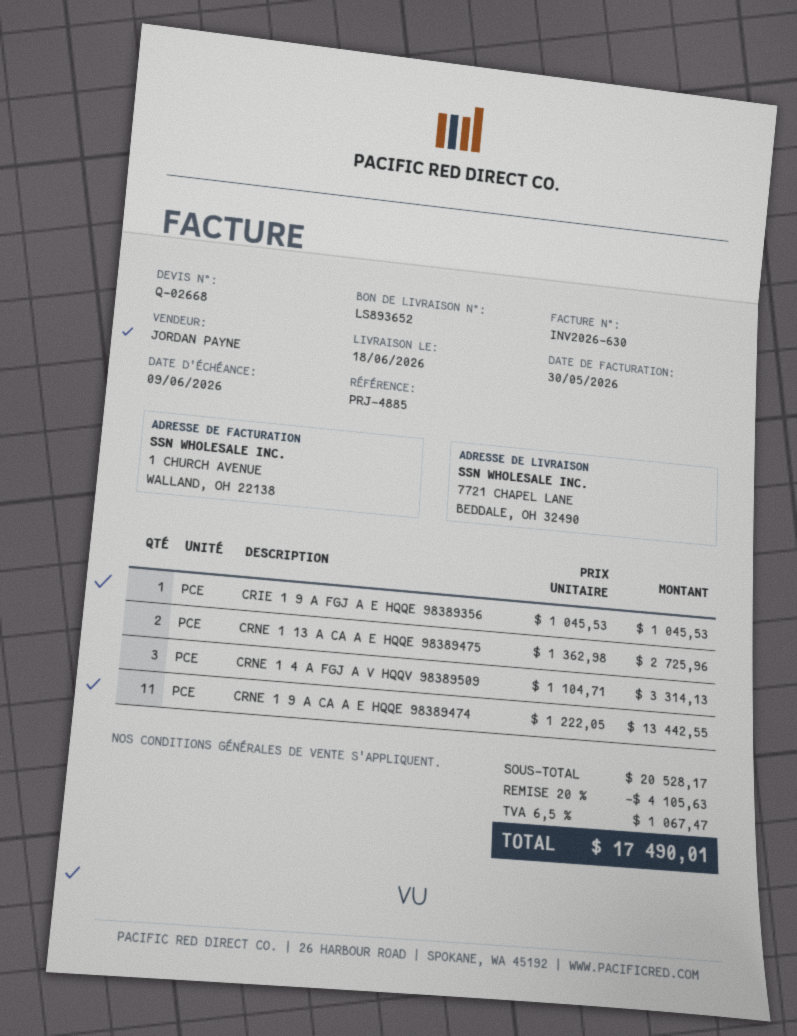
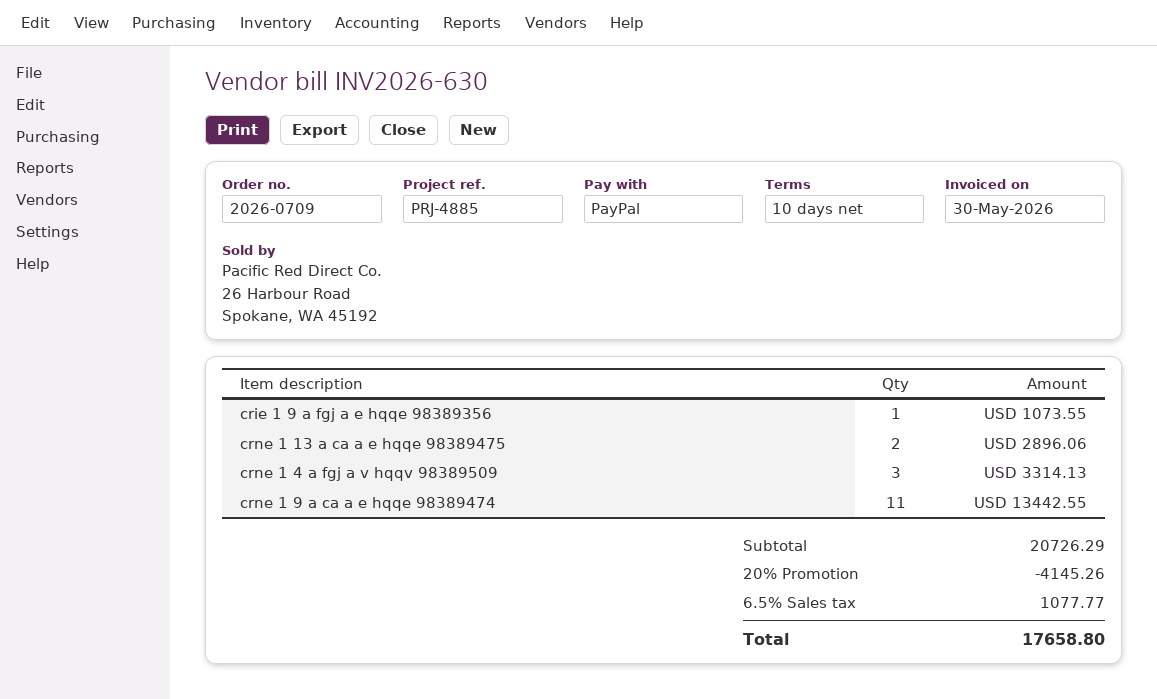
CRIE 1 9 A FGJ A E HQQE 98389356: 1 for 1045.53 -> 1 for 1073.55
CRNE 1 13 A CA A E HQQE 98389475: 2 for 2725.96 -> 2 for 2896.06
subtotal: 20528.17 -> 20726.29
discount: 20% = 4105.63 -> 20% = 4145.26
tax: 6.5% = 1067.47 -> 6.5% = 1077.77
total: 17490.01 -> 17658.80

